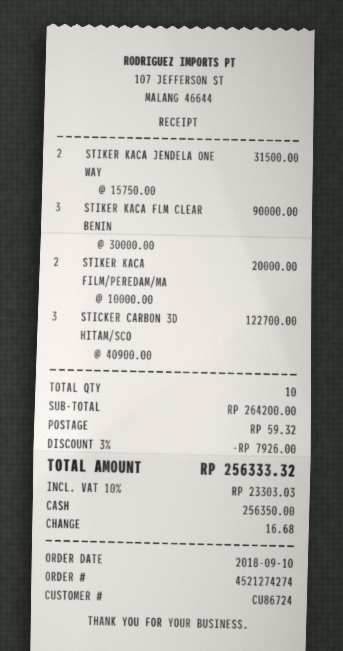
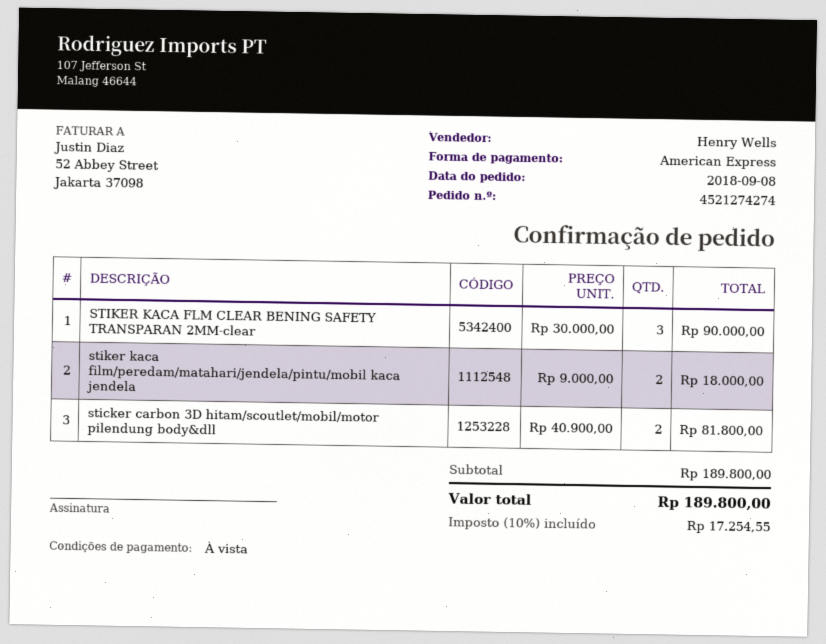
order date: 2018-09-10 -> 2018-09-08
payment method: cash -> American Express
STIKER KACA JENDELA ONE WAY: 2 x 15750.00 = 31500.00 -> none
STIKER KACA FILM/PEREDAM/MA: 2 x 10000.00 = 20000.00 -> 2 x 9000.00 = 18000.00
STICKER CARBON 3D HITAM/SCO: 3 x 40900.00 = 122700.00 -> 2 x 40900.00 = 81800.00
subtotal: 264200.00 -> 189800.00
discount: 3% = 7926.00 -> none
shipping: 59.32 -> none
tax: 10% = 23303.03 -> 10% = 17254.55
total: 256333.32 -> 189800.00

